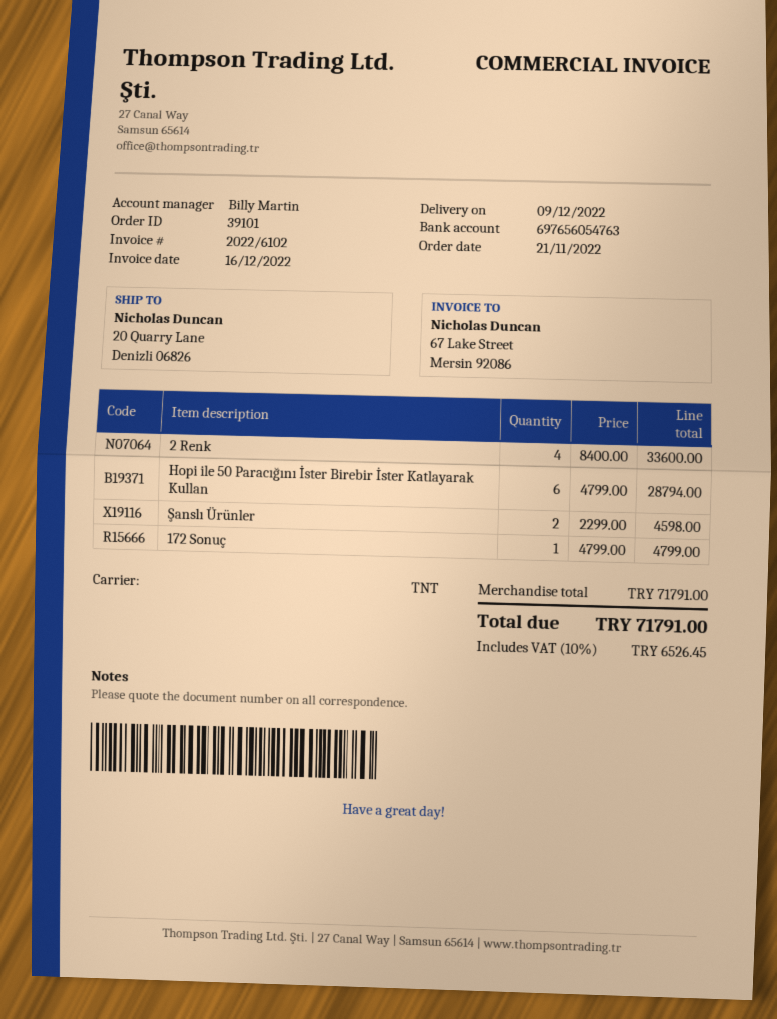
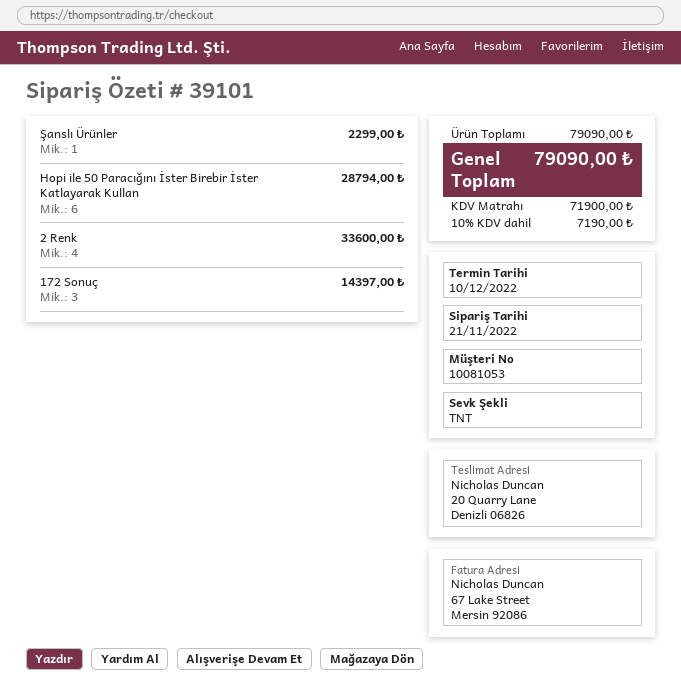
delivery date: 2022-12-09 -> 2022-12-10
Şanslı Ürünler: 2 for 4598.00 -> 1 for 2299.00
172 Sonuç: 1 for 4799.00 -> 3 for 14397.00
subtotal: 71791.00 -> 79090.00
tax: 10% = 6526.45 -> 10% = 7190.00
total: 71791.00 -> 79090.00

